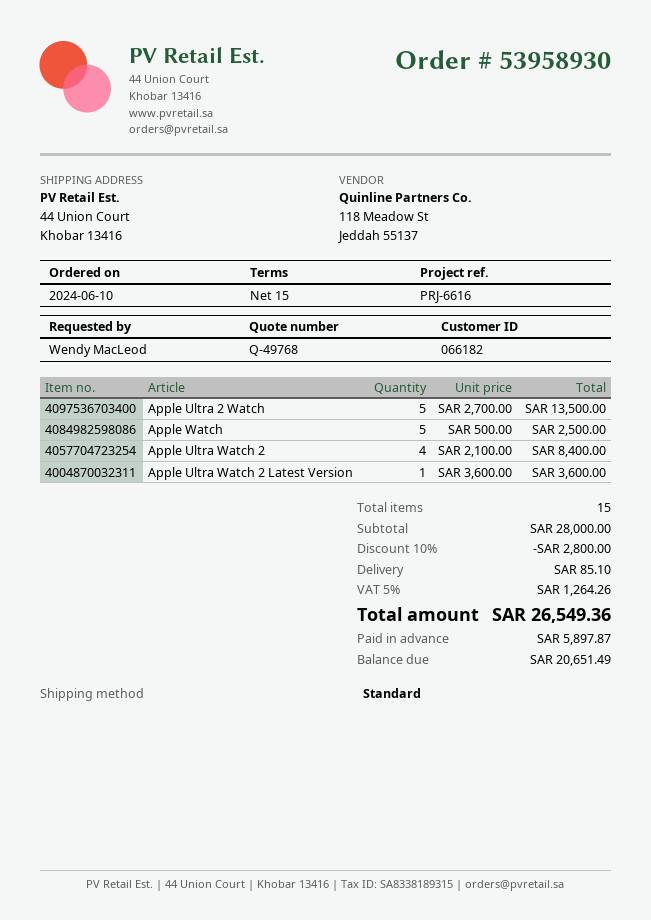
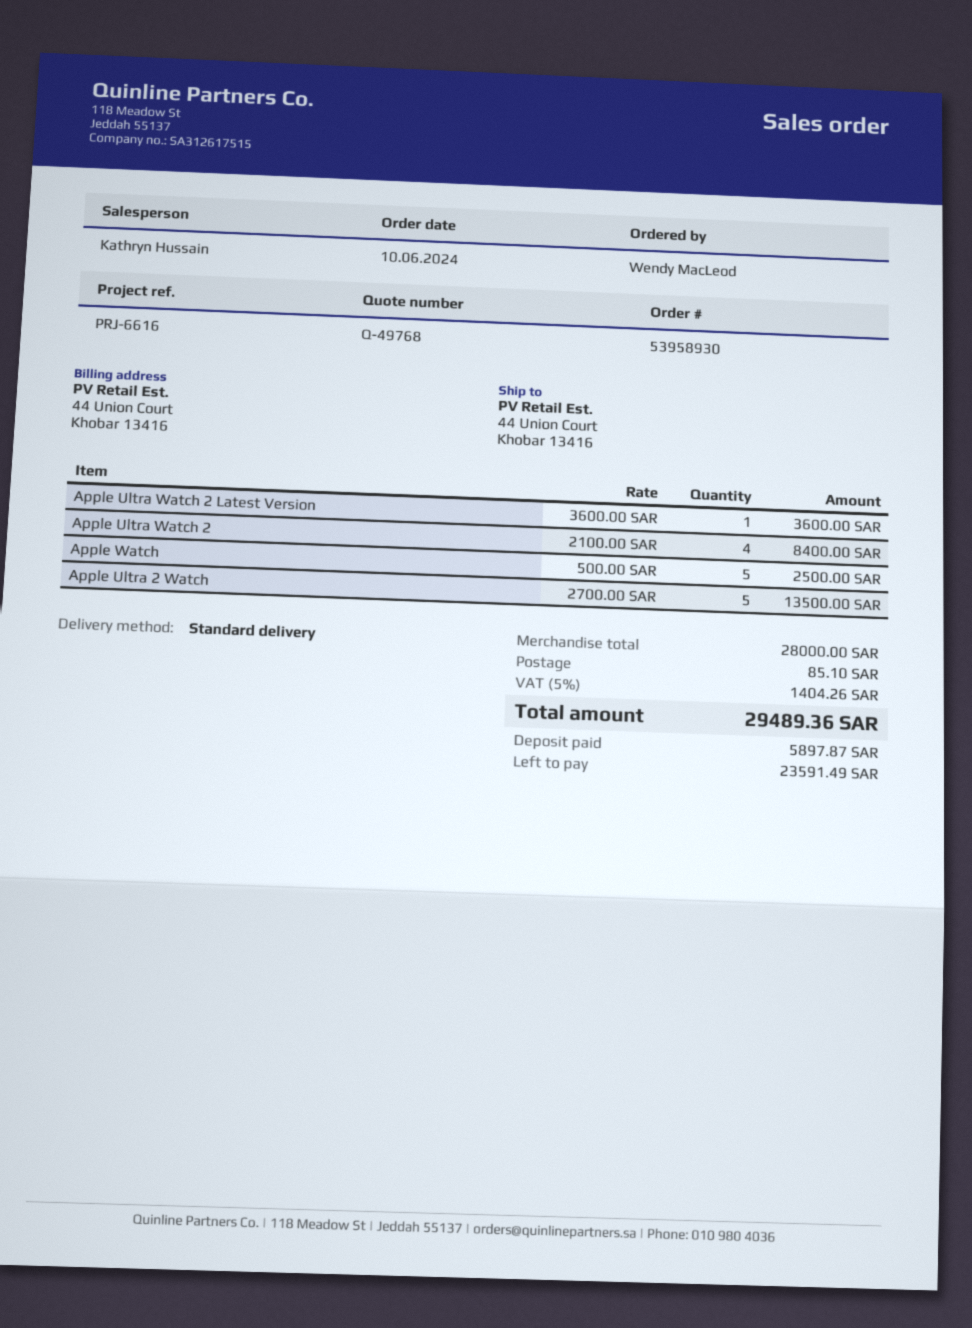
discount: 10% = 2800.00 -> none
tax: 5% = 1264.26 -> 5% = 1404.26
total: 26549.36 -> 29489.36
balance: 20651.49 -> 23591.49

